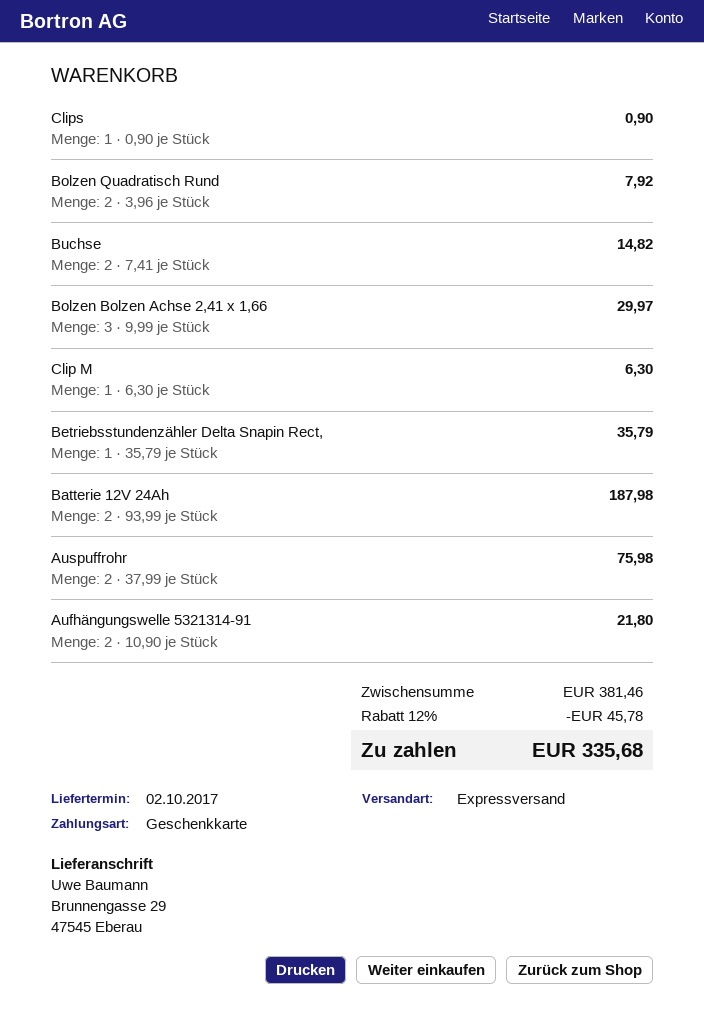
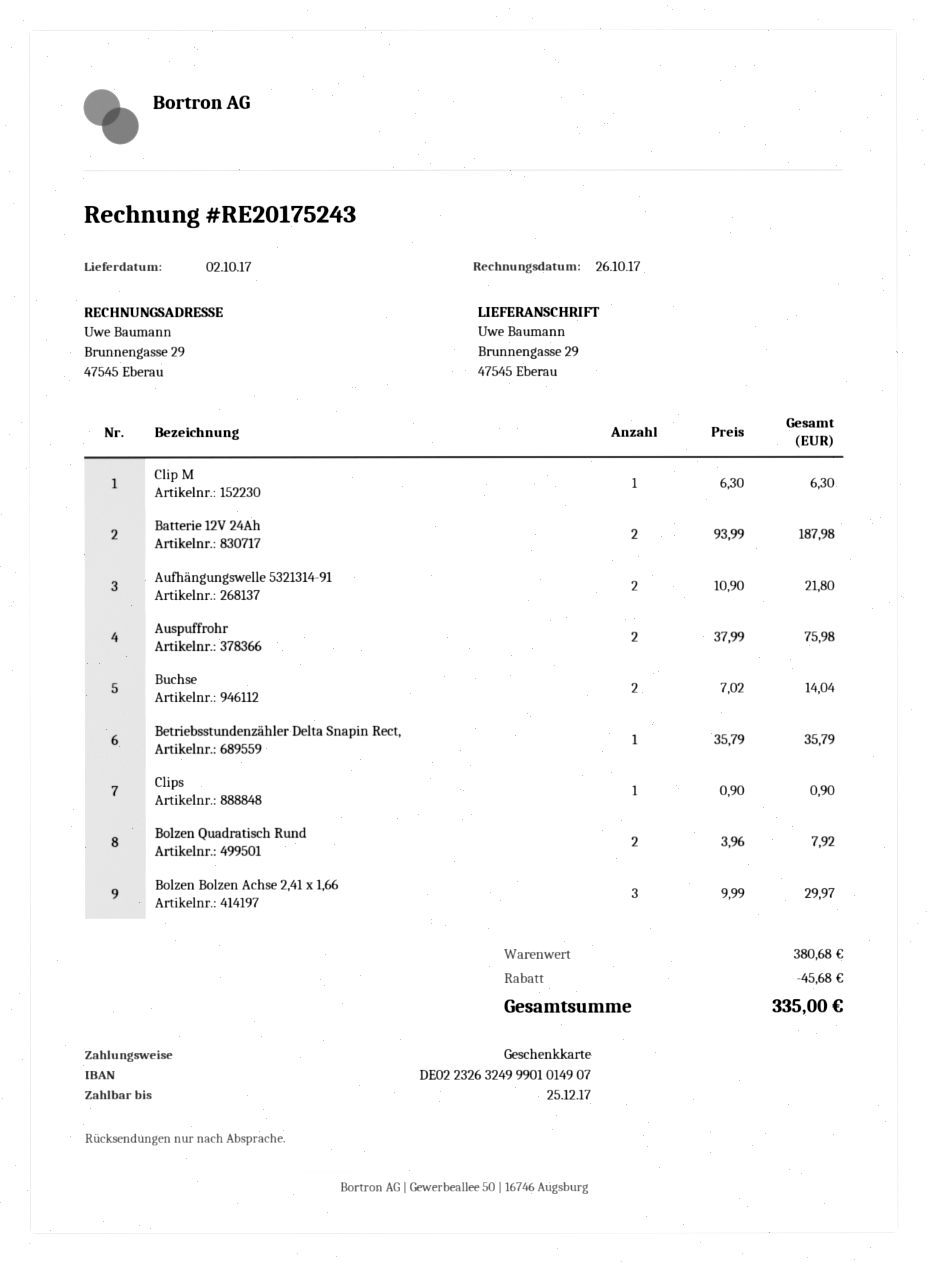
Buchse: 2 x 7.41 = 14.82 -> 2 x 7.02 = 14.04
subtotal: 381.46 -> 380.68
discount: 45.78 -> 45.68
total: 335.68 -> 335.00

